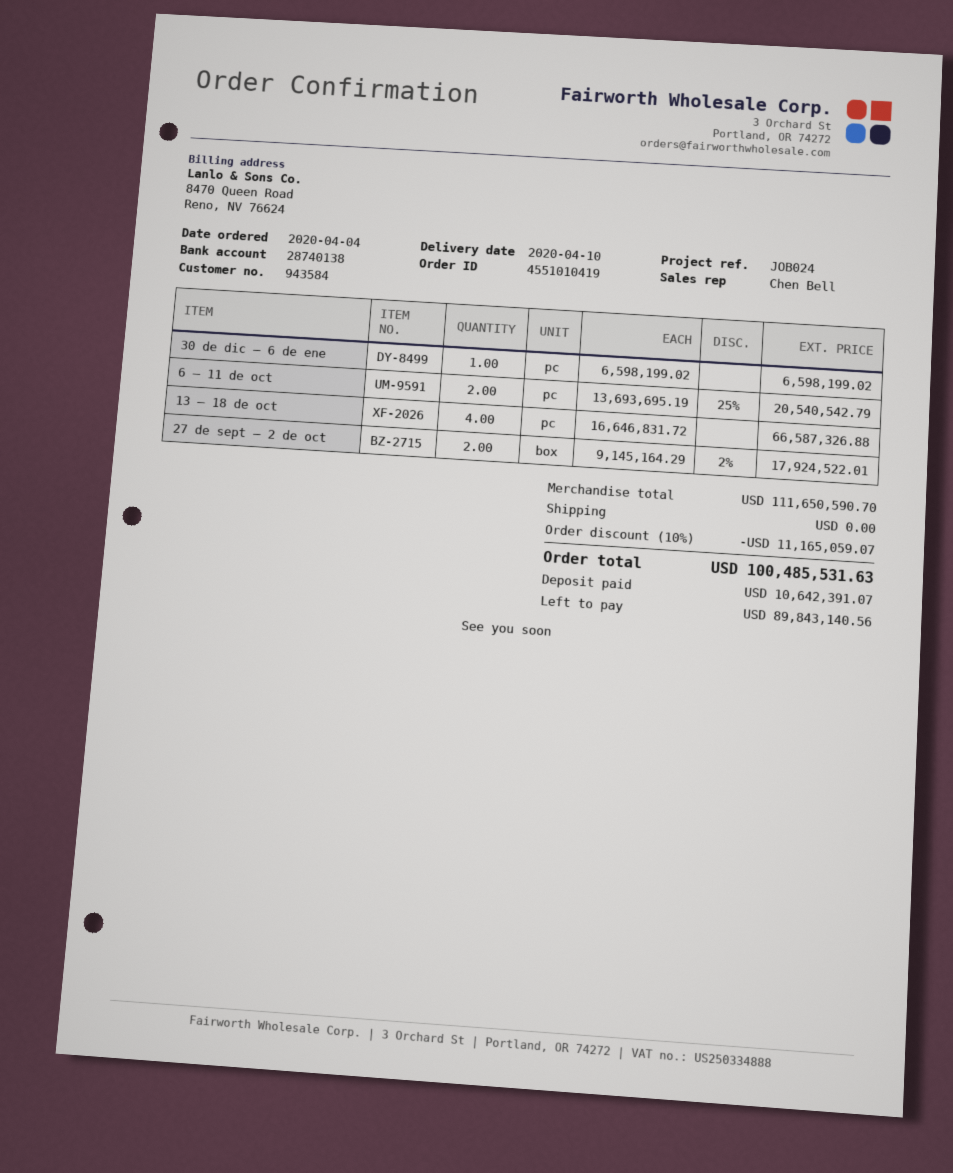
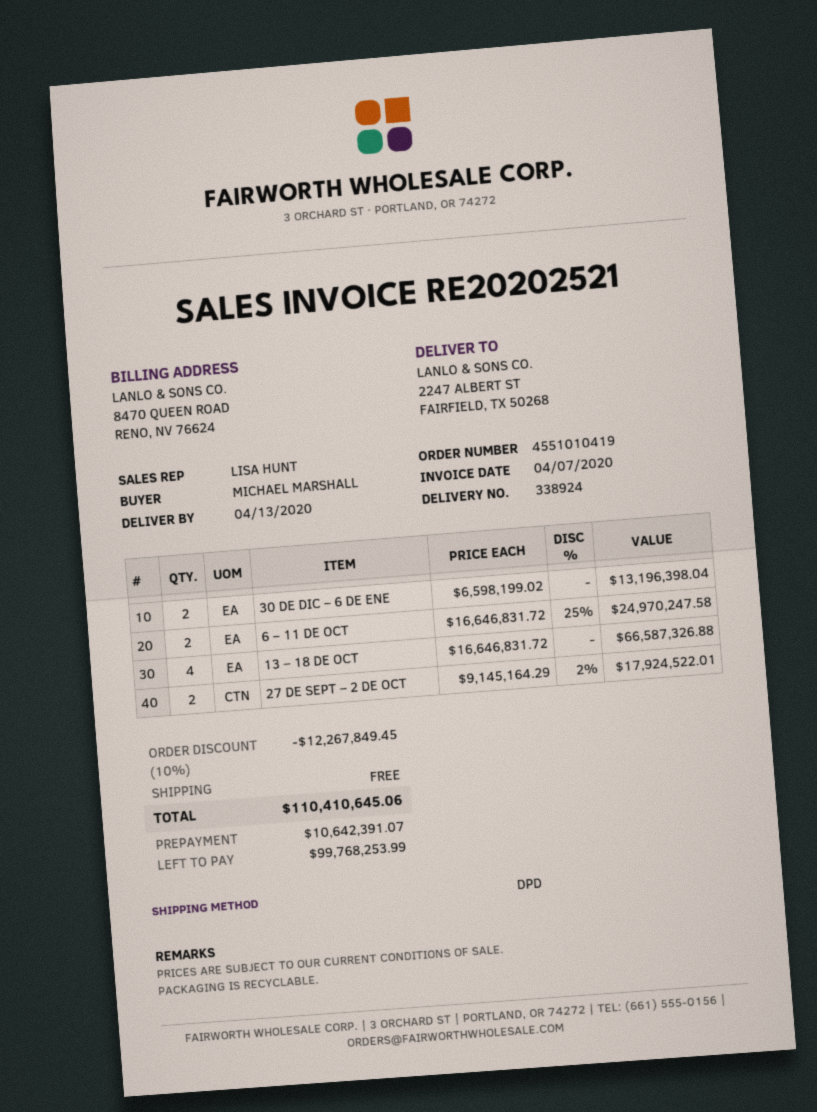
delivery date: 2020-04-10 -> 2020-04-13
sales rep: Chen Bell -> LISA HUNT
30 de dic – 6 de ene: 1 x 6598199.02 = 6598199.02 -> 2 x 6598199.02 = 13196398.04
6 – 11 de oct: 2 x 13693695.19 - 25% = 20540542.79 -> 2 x 16646831.72 - 25% = 24970247.58
discount: 10% = 11165059.07 -> 10% = 12267849.45
total: 100485531.63 -> 110410645.06
balance: 89843140.56 -> 99768253.99

